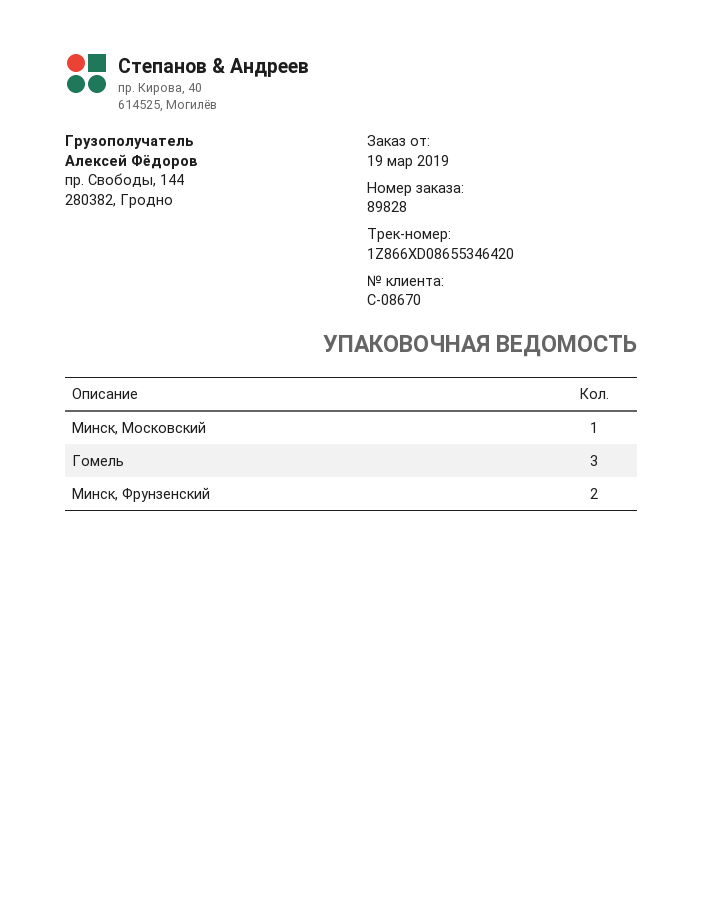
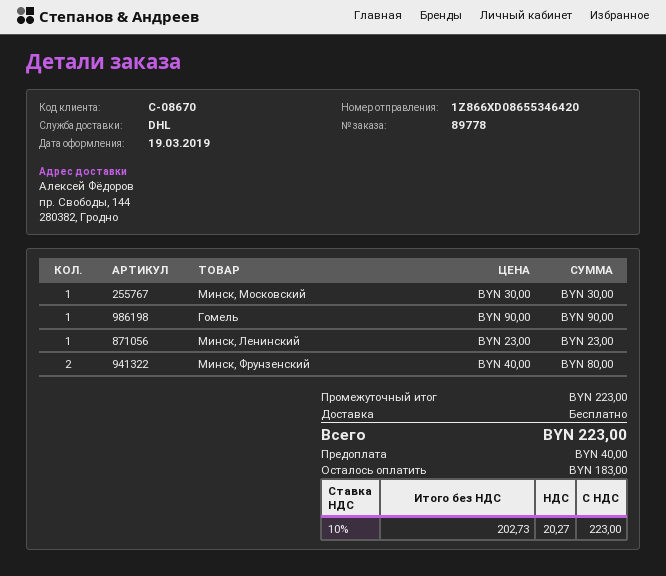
order number: 89828 -> 89778
Гомель: 3 -> 1
Минск, Ленинский: none -> 1

